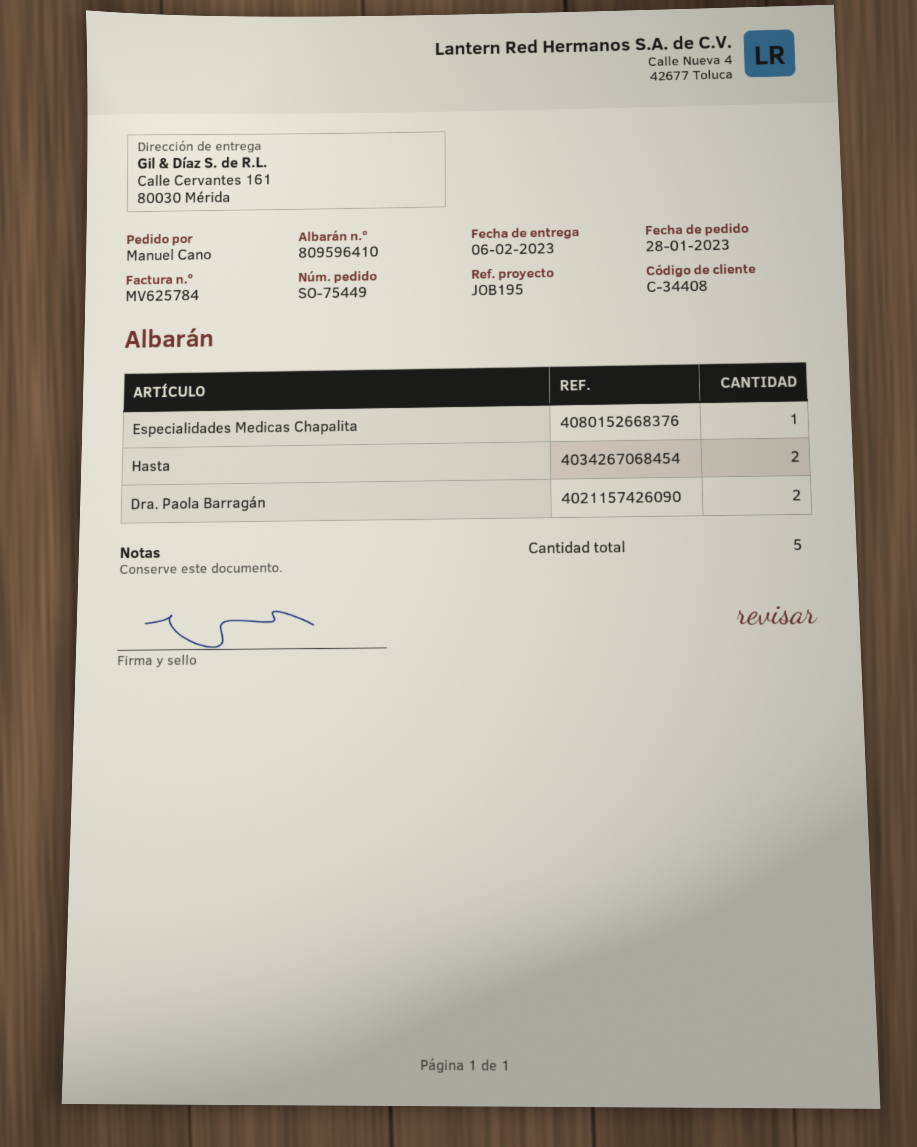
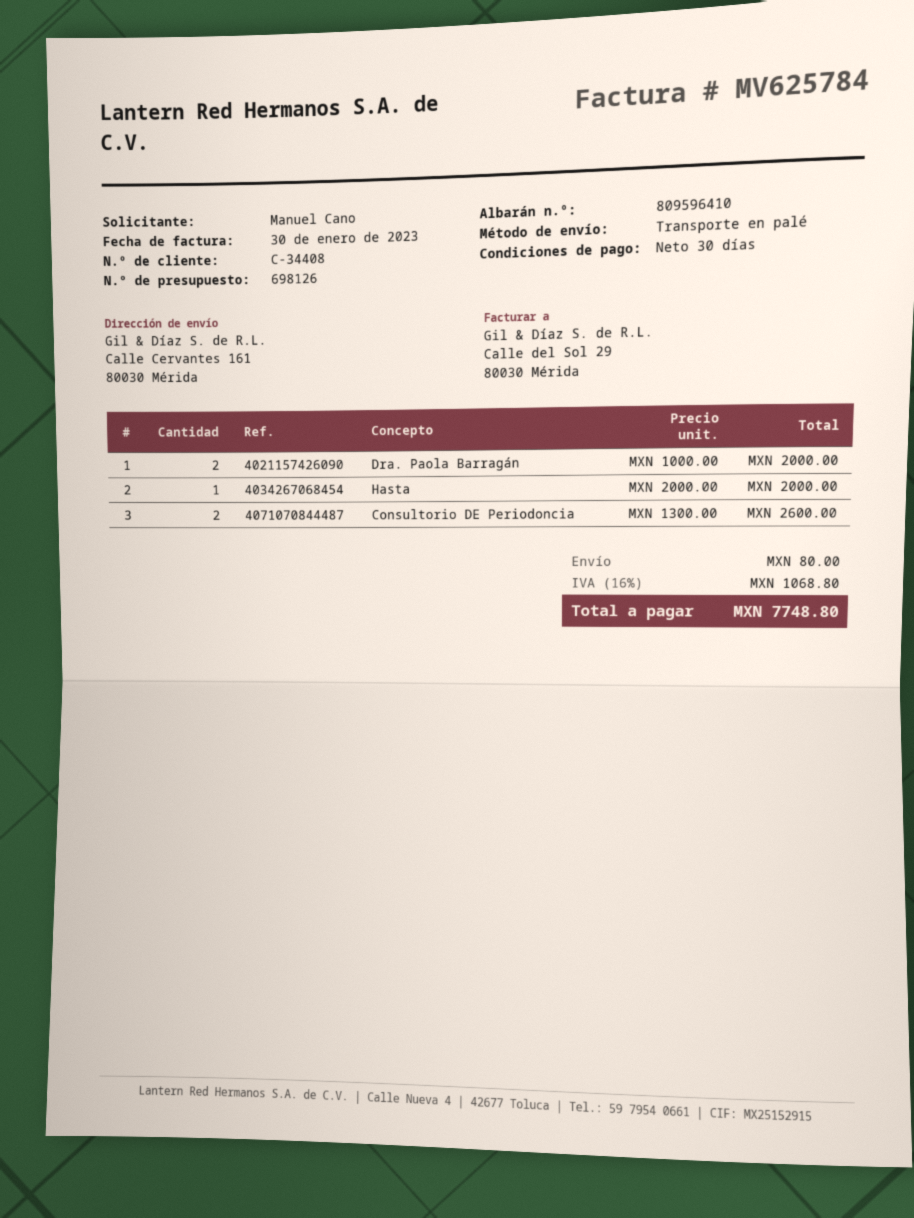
Especialidades Medicas Chapalita: 1 -> none
Hasta: 2 -> 1
Consultorio DE Periodoncia: none -> 2

